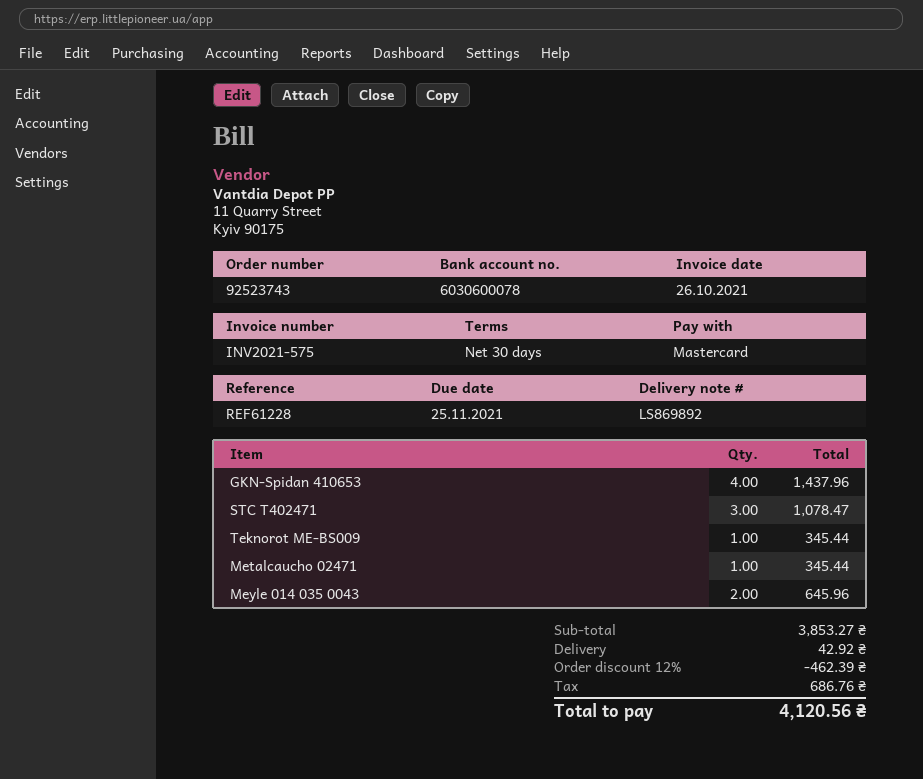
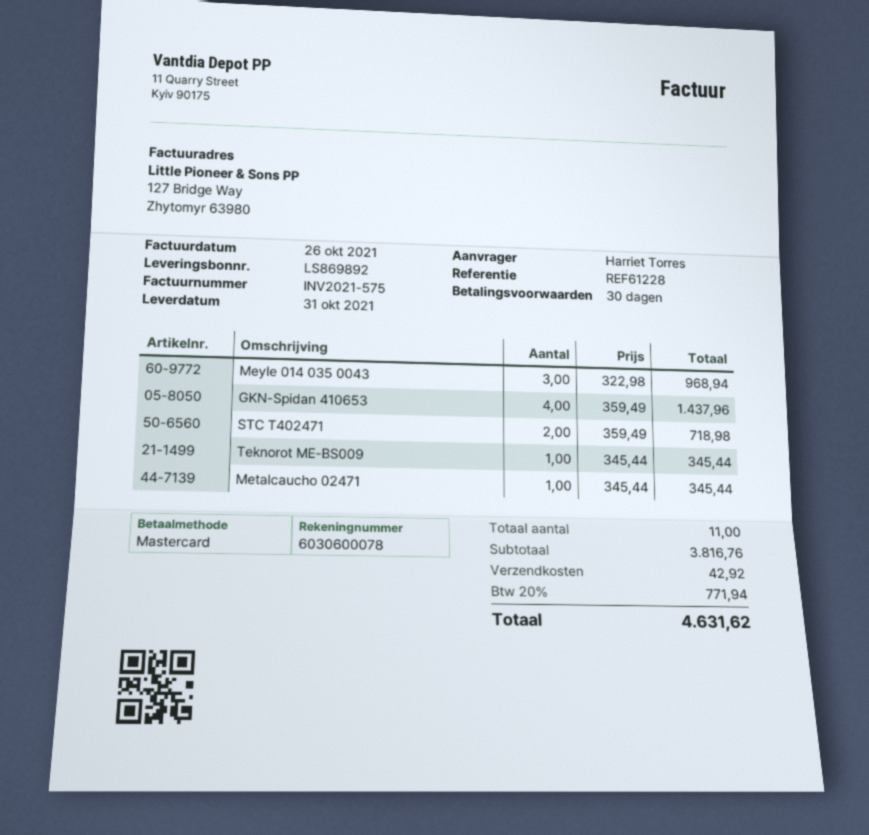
STC T402471: 3 for 1078.47 -> 2 for 718.98
Meyle 014 035 0043: 2 for 645.96 -> 3 for 968.94
subtotal: 3853.27 -> 3816.76
discount: 12% = 462.39 -> none
tax: 686.76 -> 771.94
total: 4120.56 -> 4631.62

